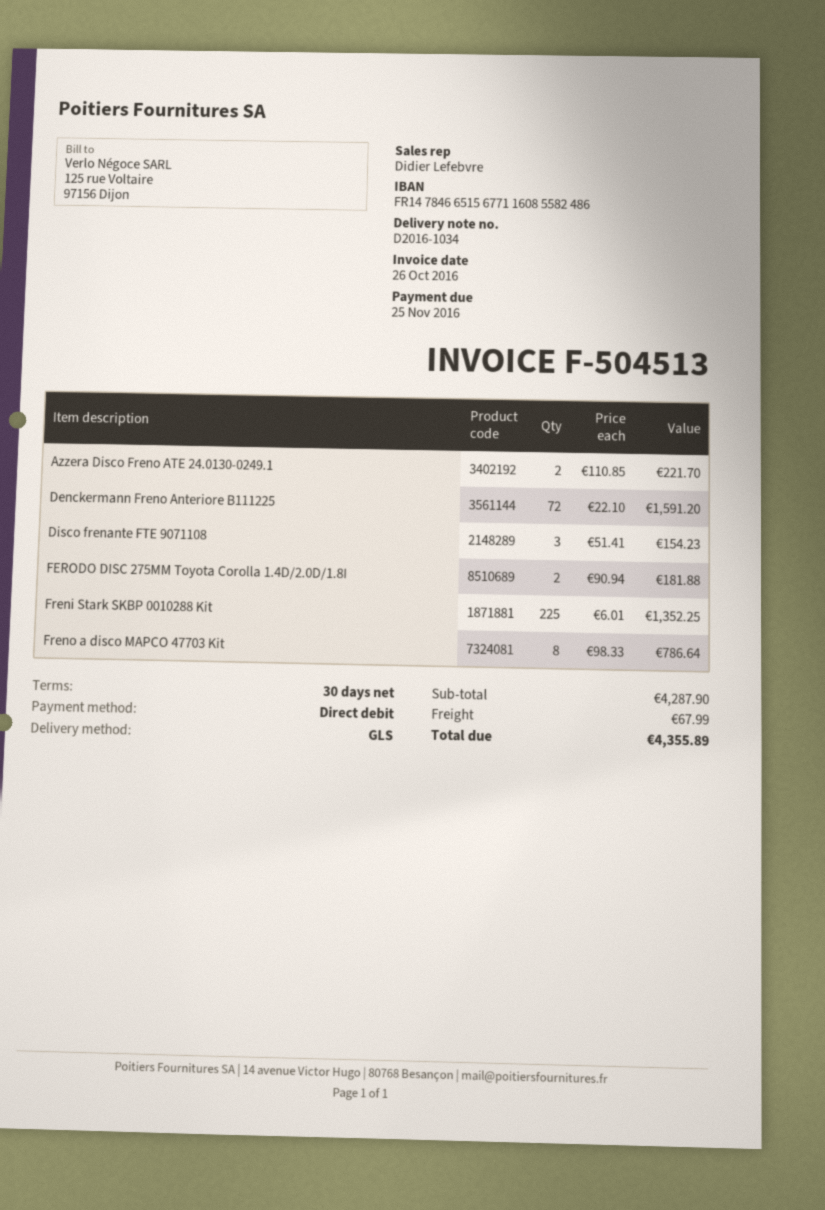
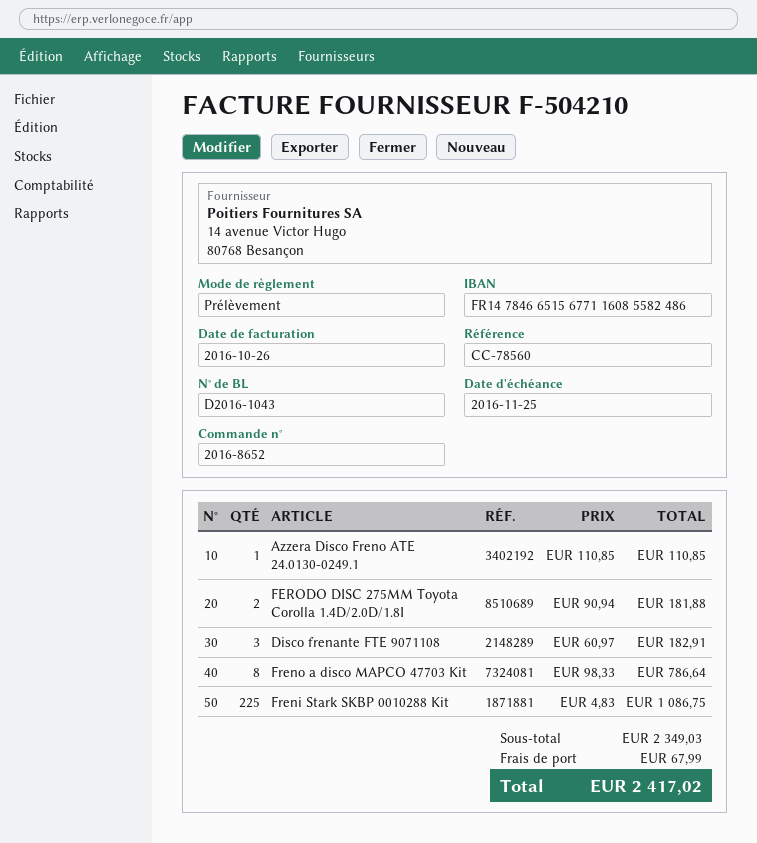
delivery note number: D2016-1034 -> D2016-1043
invoice number: F-504513 -> F-504210
Azzera Disco Freno ATE 24.0130‑0249.1: 2 x 110.85 = 221.70 -> 1 x 110.85 = 110.85
Denckermann Freno Anteriore B111225: 72 x 22.10 = 1591.20 -> none
Disco frenante FTE 9071108: 3 x 51.41 = 154.23 -> 3 x 60.97 = 182.91
Freni Stark SKBP 0010288 Kit: 225 x 6.01 = 1352.25 -> 225 x 4.83 = 1086.75
subtotal: 4287.90 -> 2349.03
total: 4355.89 -> 2417.02

